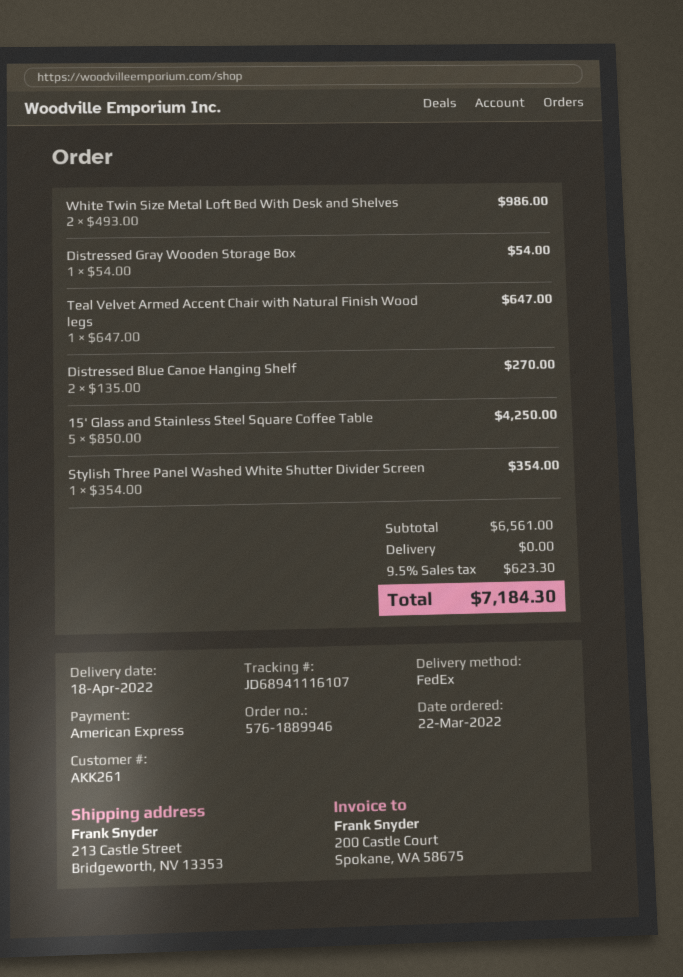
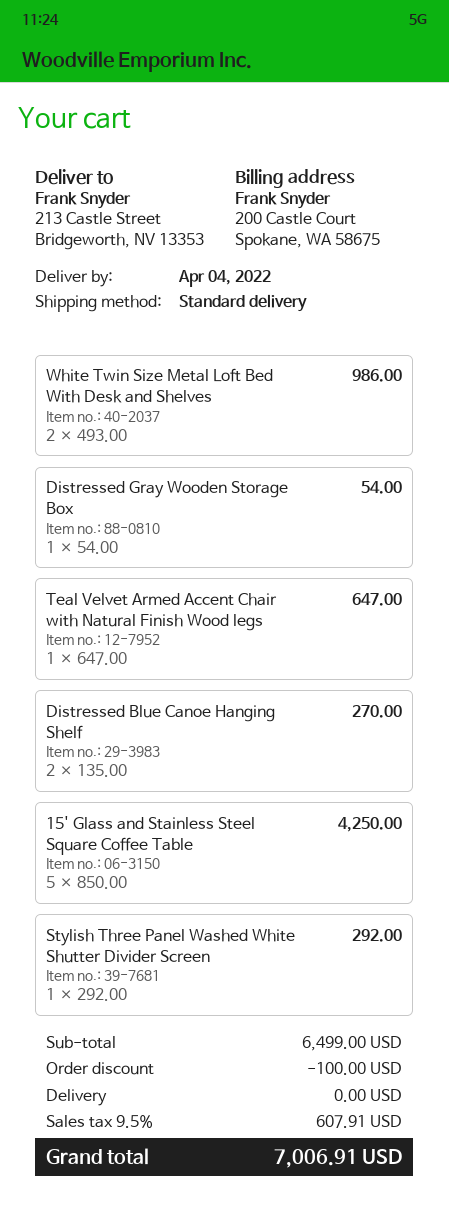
delivery date: 2022-04-18 -> 2022-04-04
shipping method: FedEx -> standard
Stylish Three Panel Washed White Shutter Divider Screen: 1 x 354.00 = 354.00 -> 1 x 292.00 = 292.00
subtotal: 6561.00 -> 6499.00
discount: none -> 100.00
tax: 9.5% = 623.30 -> 9.5% = 607.91
total: 7184.30 -> 7006.91

